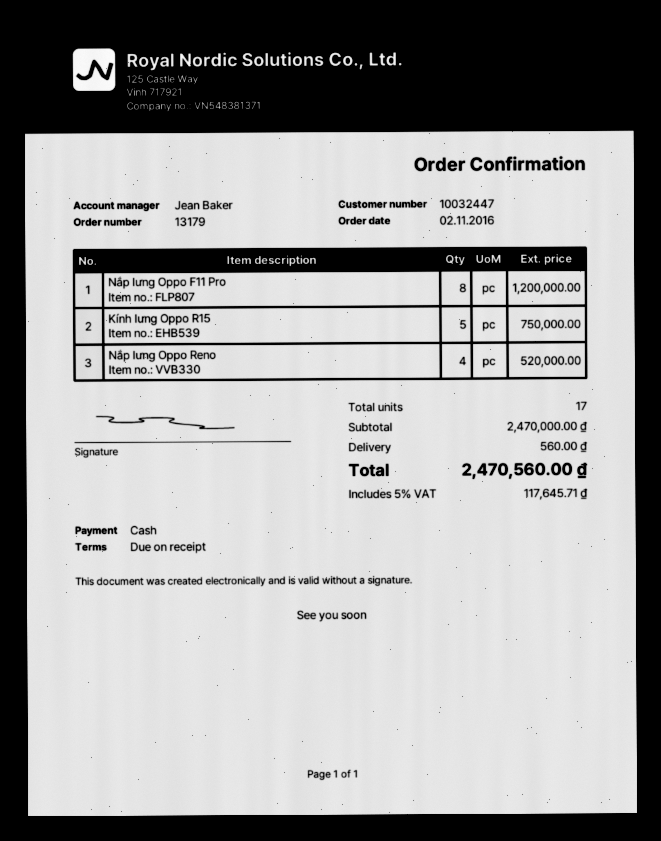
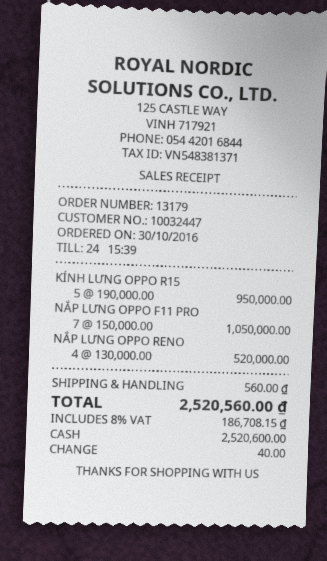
order date: 2016-11-02 -> 2016-10-30
Nắp lưng Oppo F11 Pro: 8 for 1200000.00 -> 7 for 1050000.00
Kính lưng Oppo R15: 5 for 750000.00 -> 5 for 950000.00
tax: 5% = 117645.71 -> 8% = 186708.15
total: 2470560.00 -> 2520560.00

